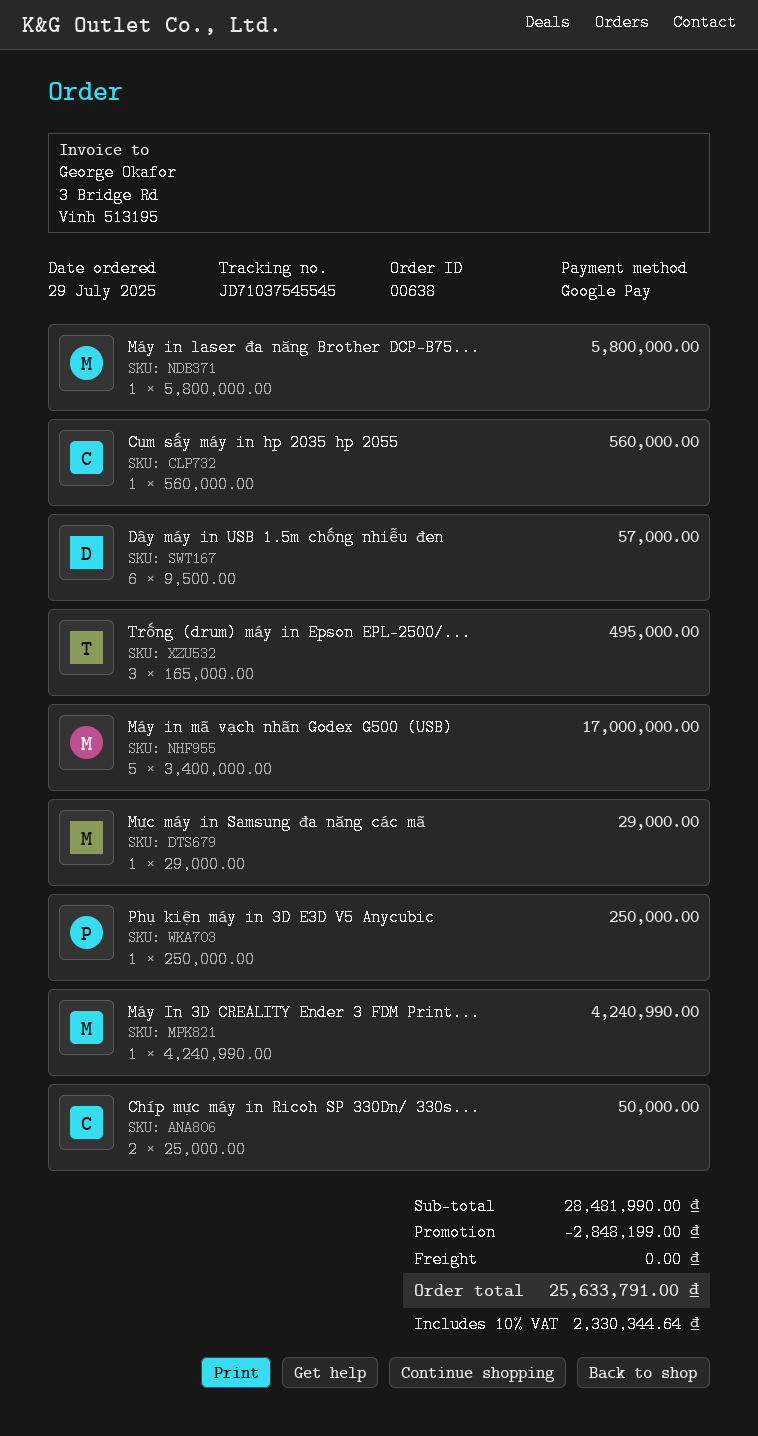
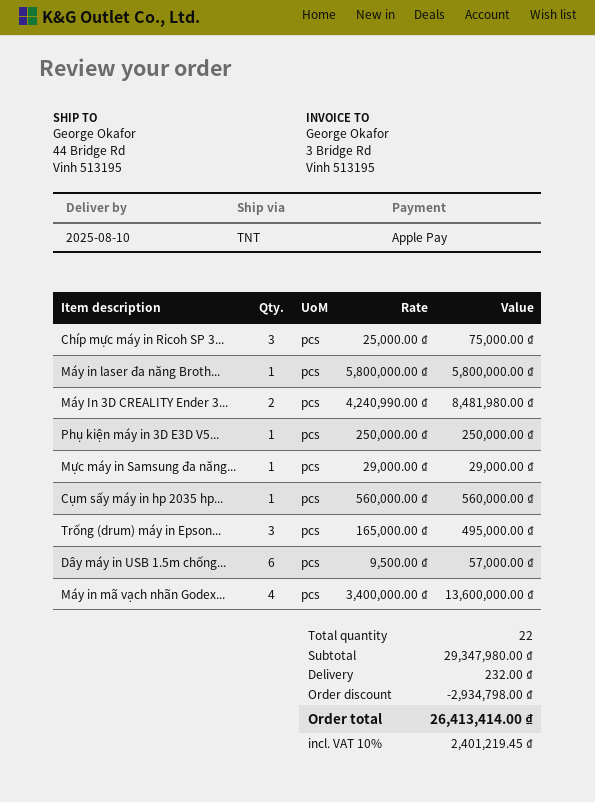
payment method: Google Pay -> Apple Pay
Máy in mã vạch nhãn Godex G500 (USB): 5 x 3400000.00 = 17000000.00 -> 4 x 3400000.00 = 13600000.00
Máy In 3D CREALITY Ender 3 FDM Print...: 1 x 4240990.00 = 4240990.00 -> 2 x 4240990.00 = 8481980.00
Chíp mực máy in Ricoh SP 330Dn/ 330s...: 2 x 25000.00 = 50000.00 -> 3 x 25000.00 = 75000.00
subtotal: 28481990.00 -> 29347980.00
discount: 2848199.00 -> 2934798.00
shipping: 0.00 -> 232.00
tax: 10% = 2330344.64 -> 10% = 2401219.45
total: 25633791.00 -> 26413414.00

